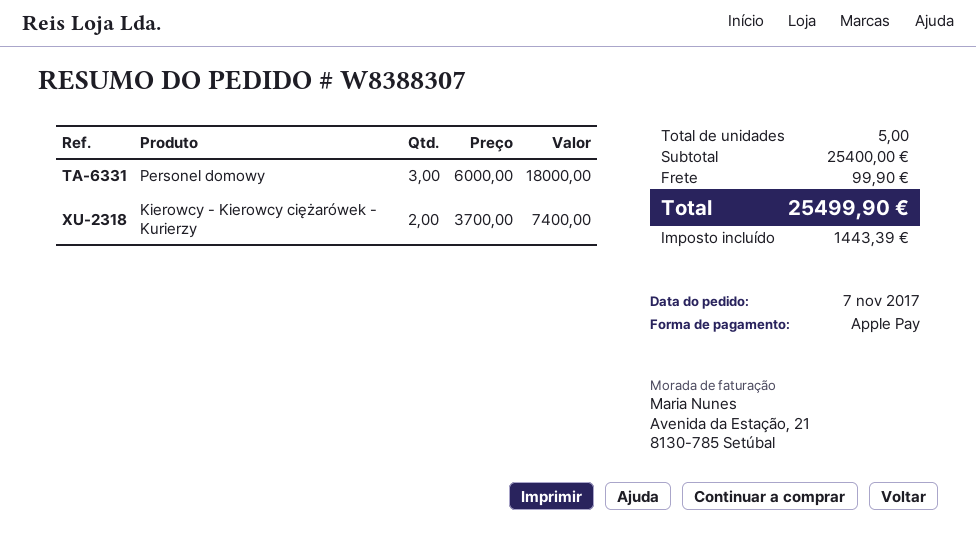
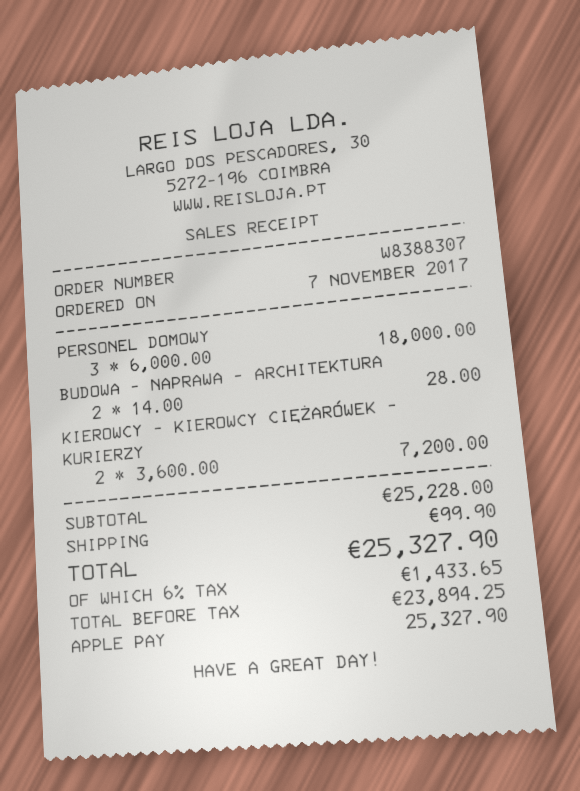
Kierowcy - Kierowcy ciężarówek - Kurierzy: 2 x 3700.00 = 7400.00 -> 2 x 3600.00 = 7200.00
BUDOWA - NAPRAWA - ARCHITEKTURA: none -> 2 x 14.00 = 28.00
subtotal: 25400.00 -> 25228.00
tax: 1443.39 -> 1433.65
total: 25499.90 -> 25327.90

